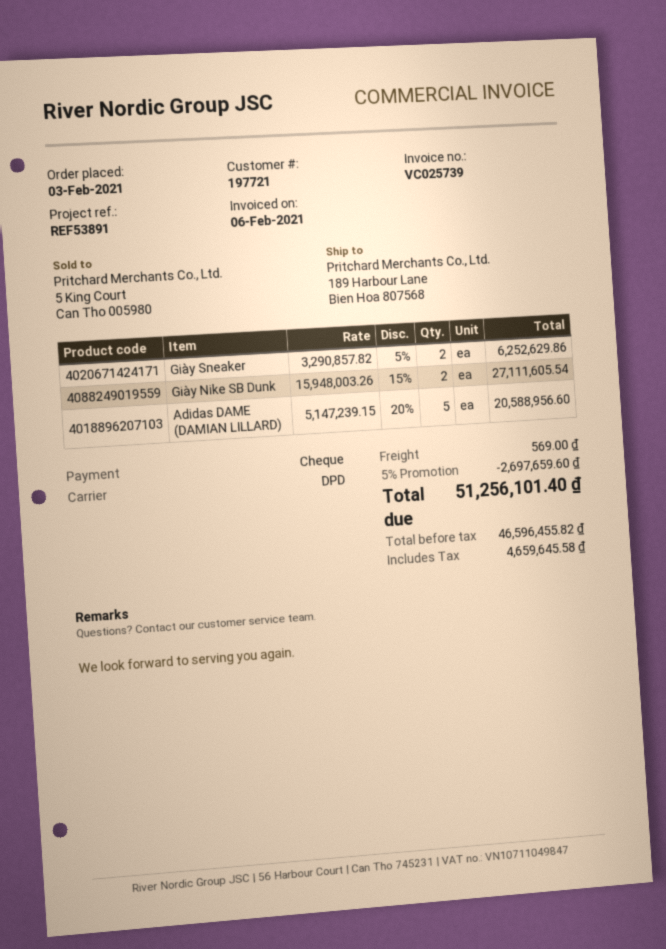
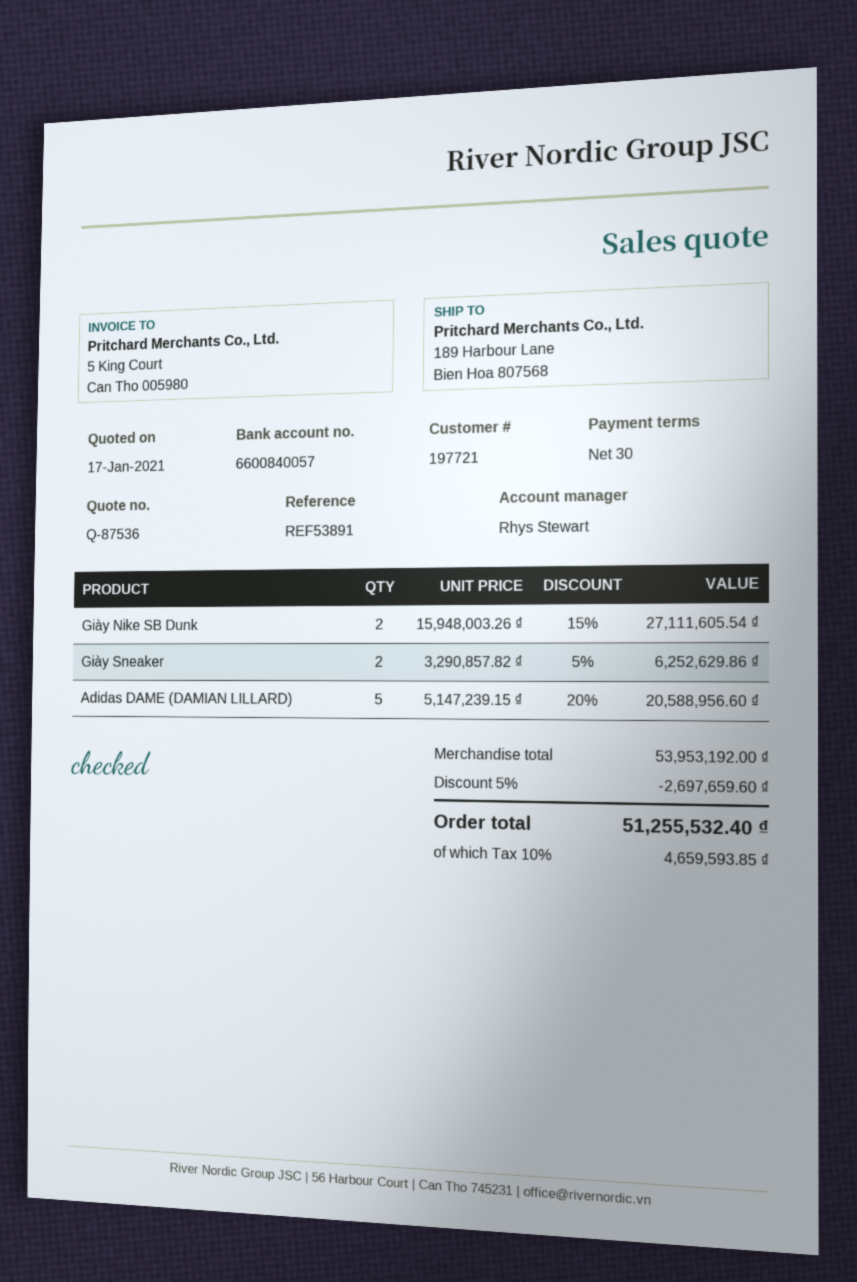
shipping: 569.00 -> none
tax: 4659645.58 -> 4659593.85
total: 51256101.40 -> 51255532.40

